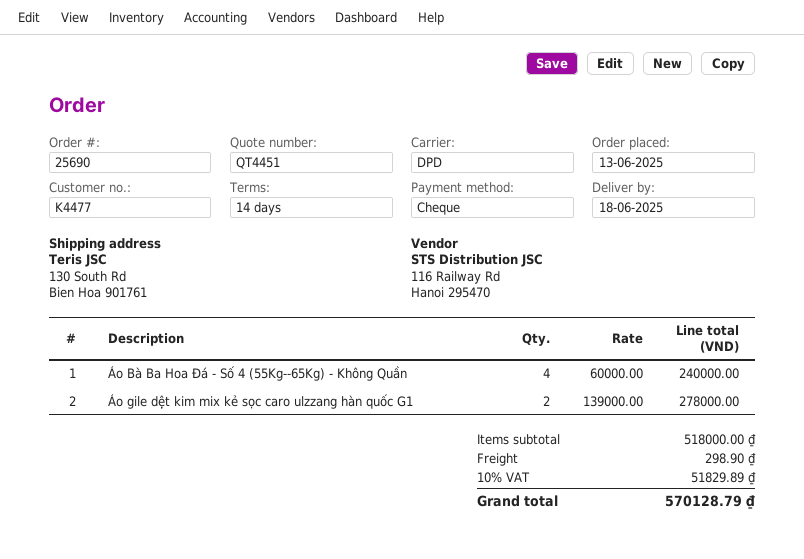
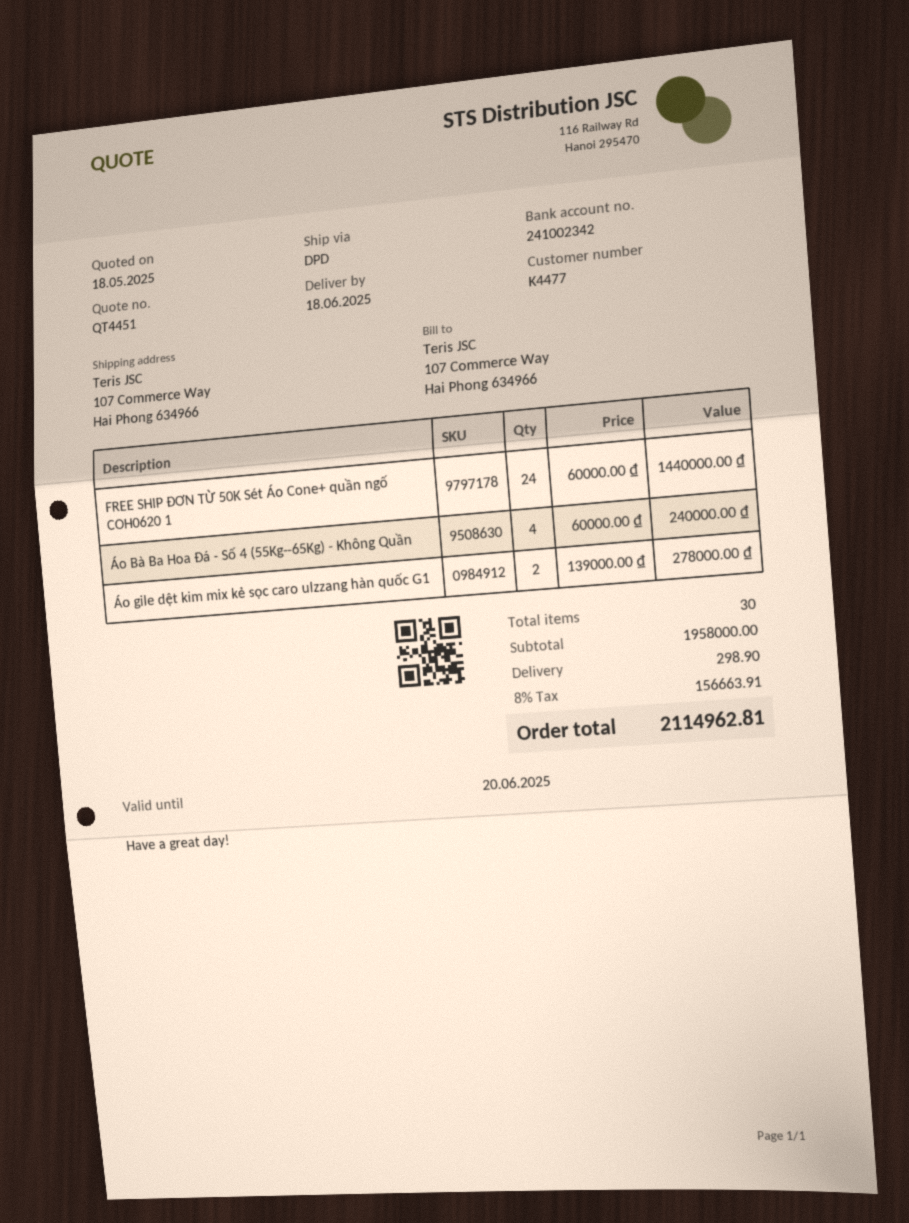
ship to: 130 South Rd, Bien Hoa 901761 -> 107 Commerce Way, Hai Phong 634966
FREE SHIP ĐƠN TỪ 50K Sét Áo Cone+ quần ngố COH0620 1: none -> 24 x 60000.00 = 1440000.00
subtotal: 518000.00 -> 1958000.00
tax: 10% = 51829.89 -> 8% = 156663.91
total: 570128.79 -> 2114962.81

